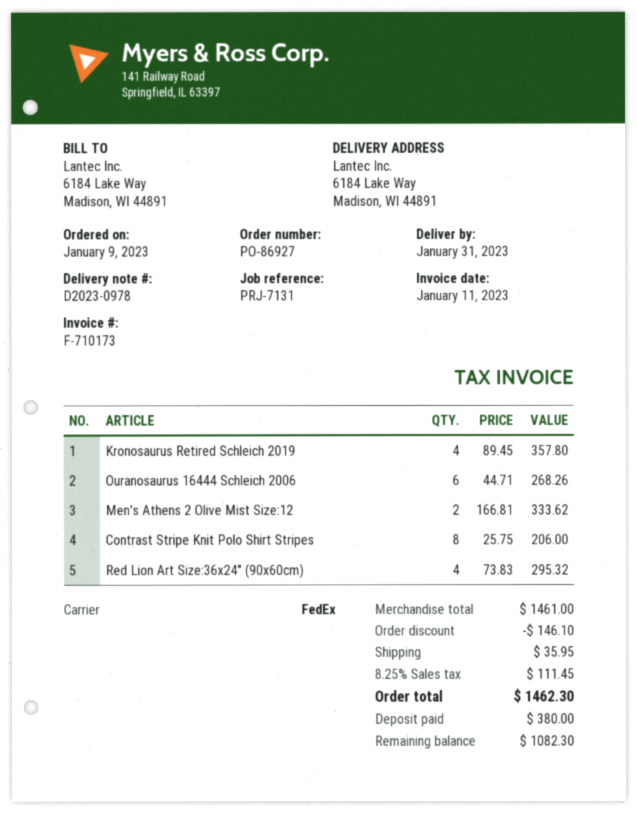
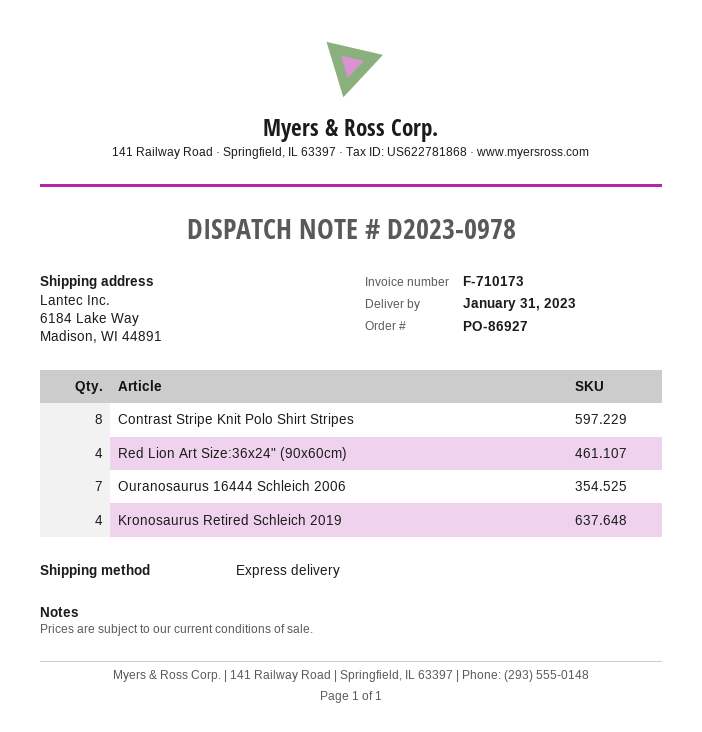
shipping method: FedEx -> express
Ouranosaurus 16444 Schleich 2006: 6 -> 7
Men's Athens 2 Olive Mist Size:12: 2 -> none

